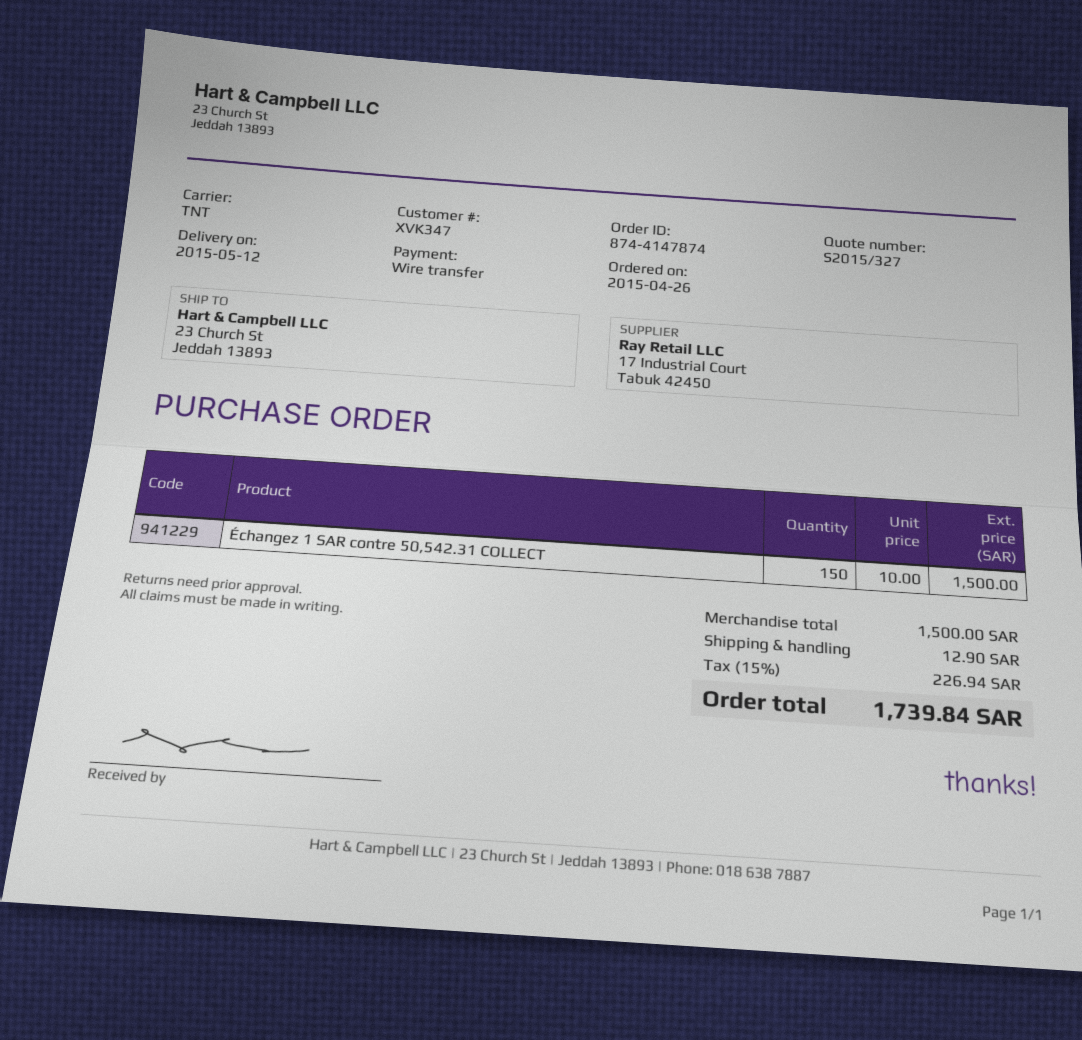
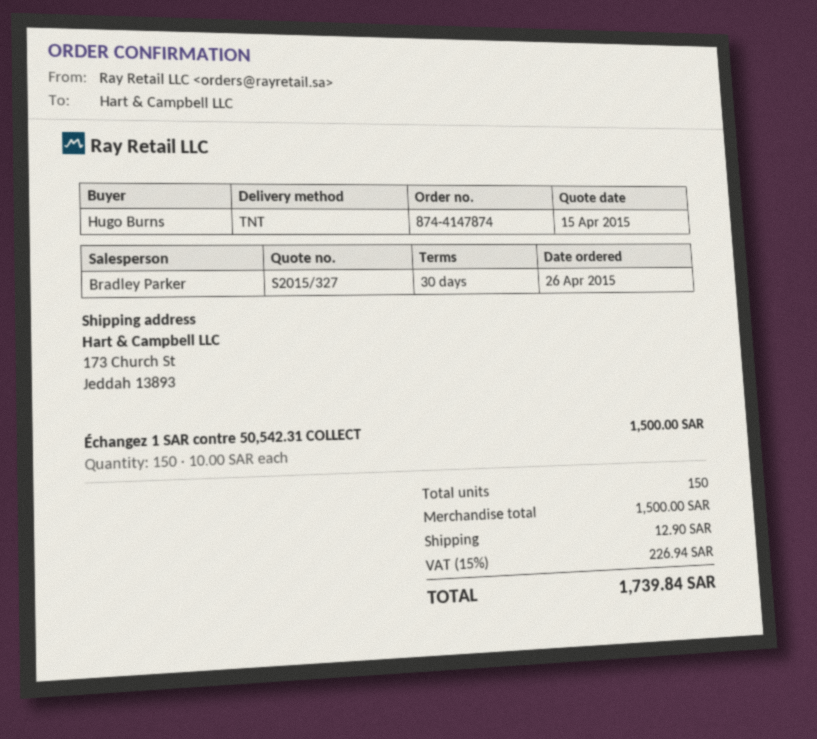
ship to: 23 Church St, Jeddah 13893 -> 173 Church St, Jeddah 13893

